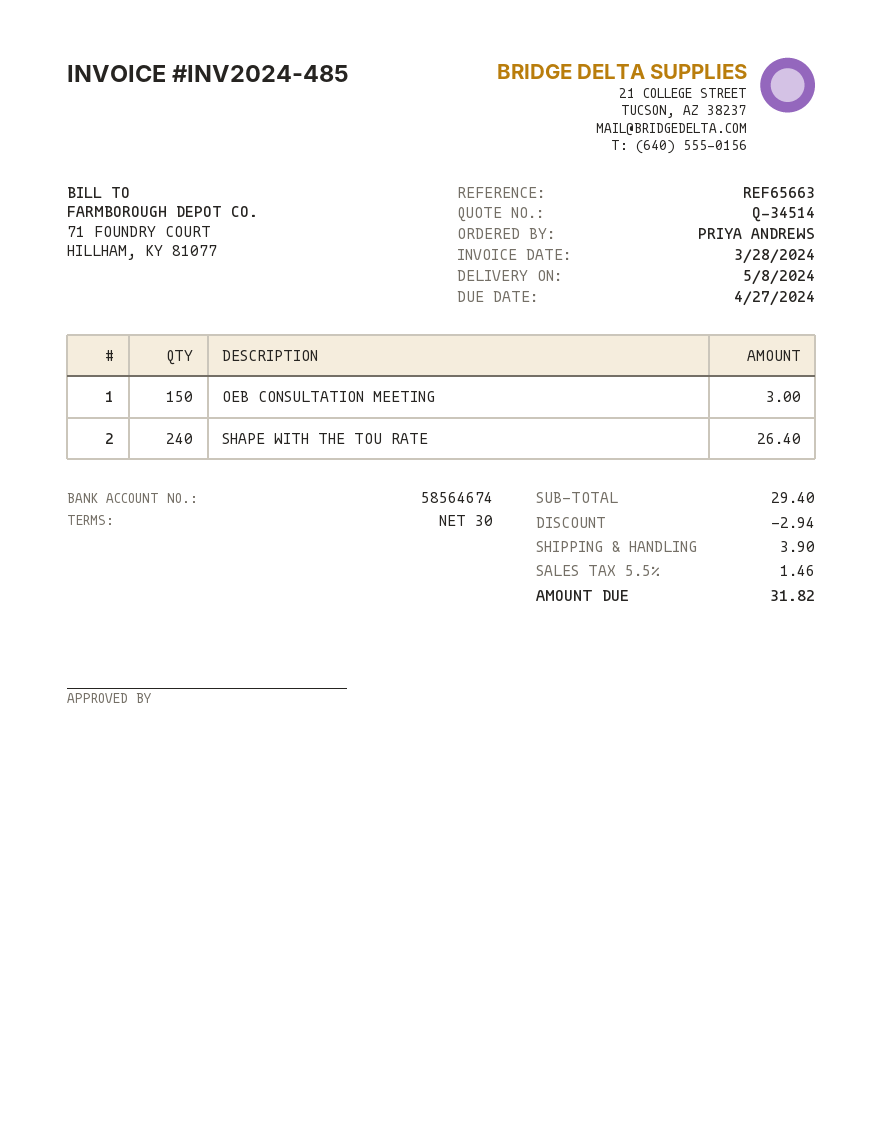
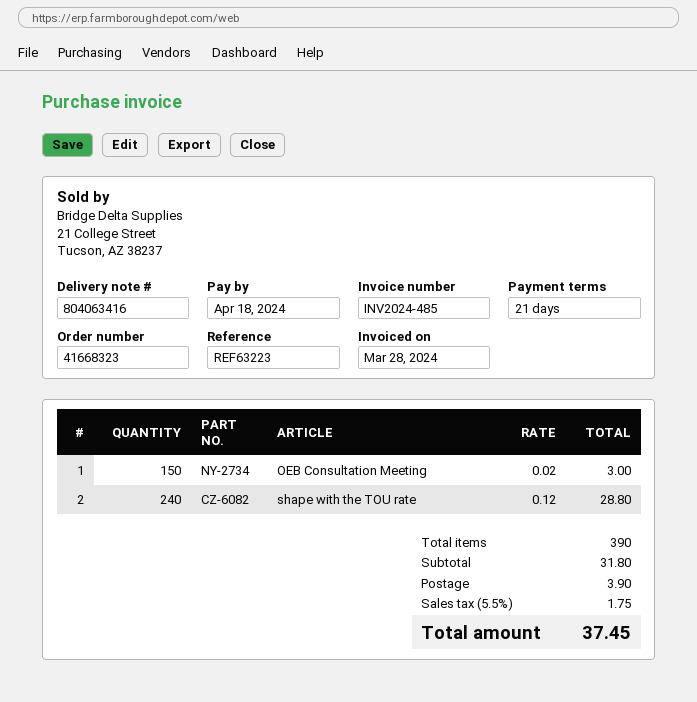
payment terms: 30 days -> 21 days
due date: 2024-04-27 -> 2024-04-18
reference: REF65663 -> REF63223
SHAPE WITH THE TOU RATE: 240 for 26.40 -> 240 for 28.80
subtotal: 29.40 -> 31.80
discount: 2.94 -> none
tax: 5.5% = 1.46 -> 5.5% = 1.75
total: 31.82 -> 37.45

